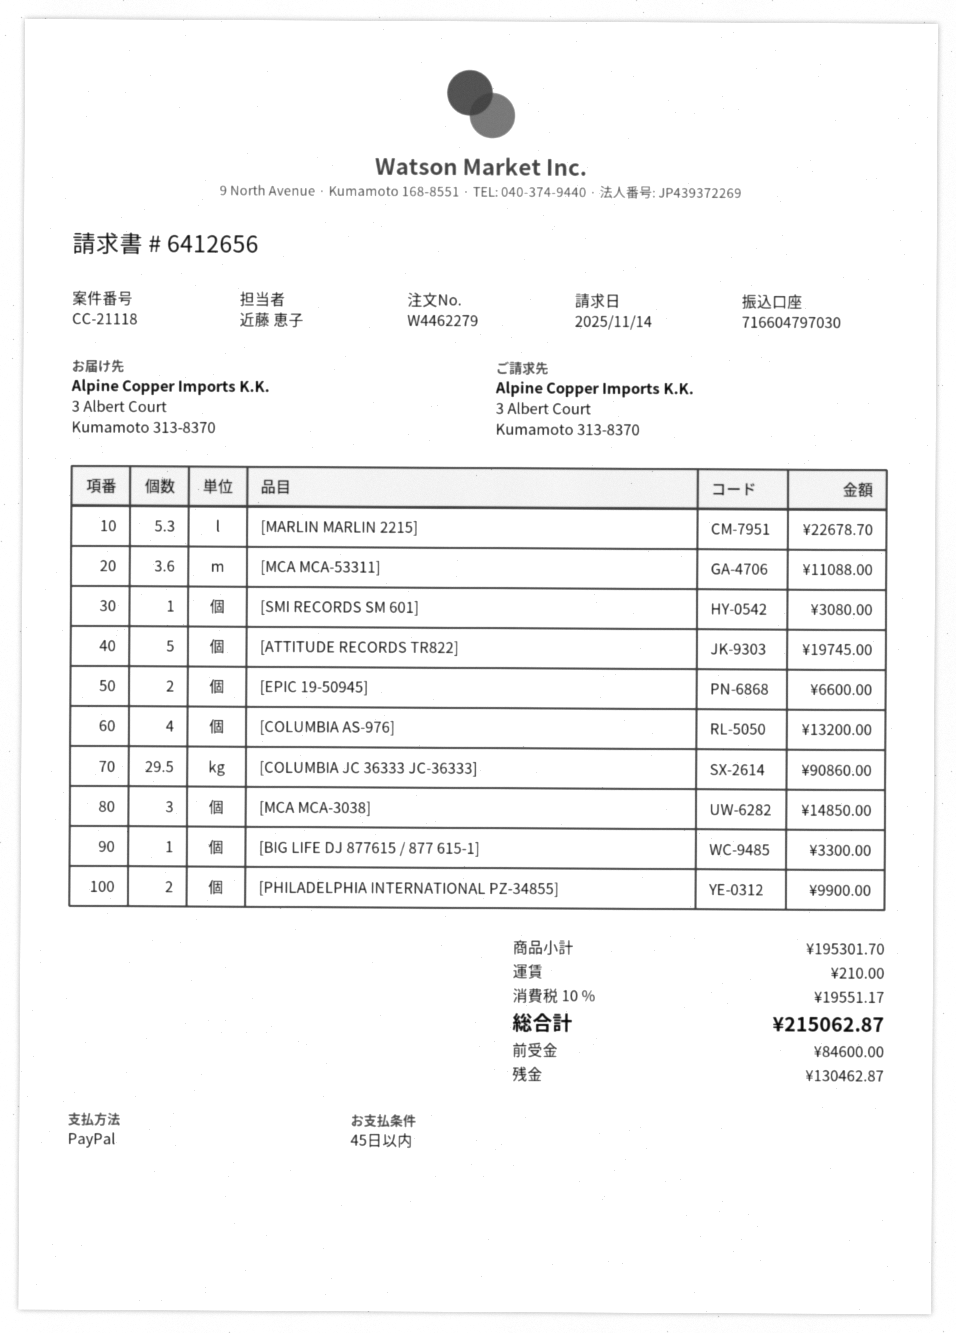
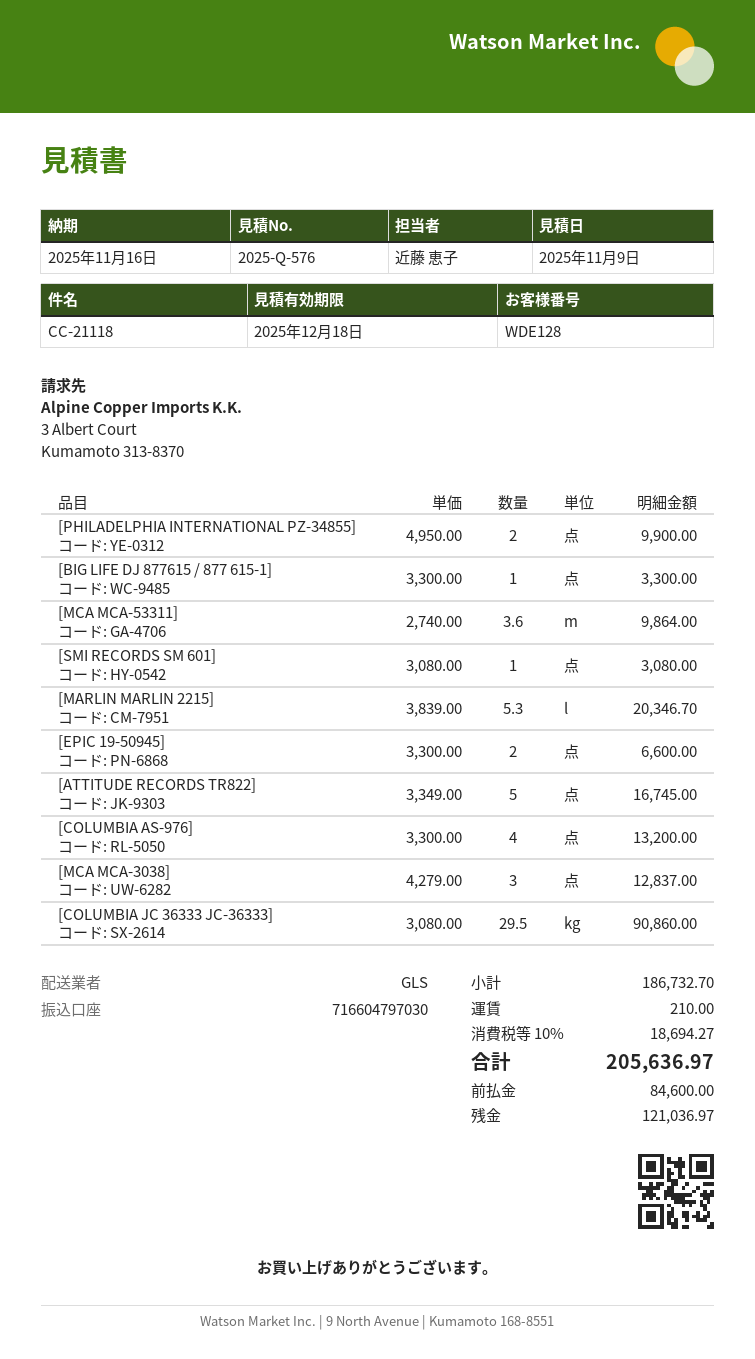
[MARLIN MARLIN 2215]: 5.3 for 22678.70 -> 5.3 for 20346.70
[MCA MCA-53311]: 3.6 for 11088.00 -> 3.6 for 9864.00
[ATTITUDE RECORDS TR822]: 5 for 19745.00 -> 5 for 16745.00
[MCA MCA-3038]: 3 for 14850.00 -> 3 for 12837.00
subtotal: 195301.70 -> 186732.70
tax: 10% = 19551.17 -> 10% = 18694.27
total: 215062.87 -> 205636.97
balance: 130462.87 -> 121036.97

